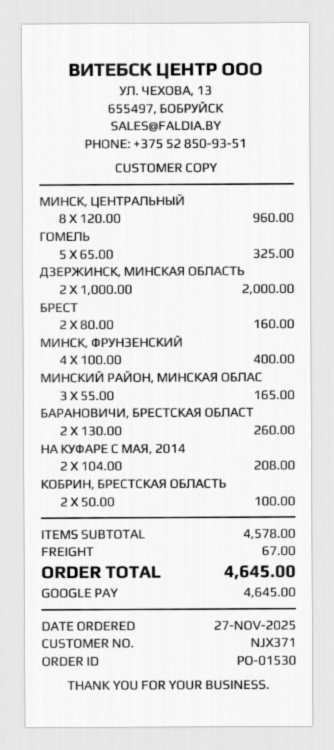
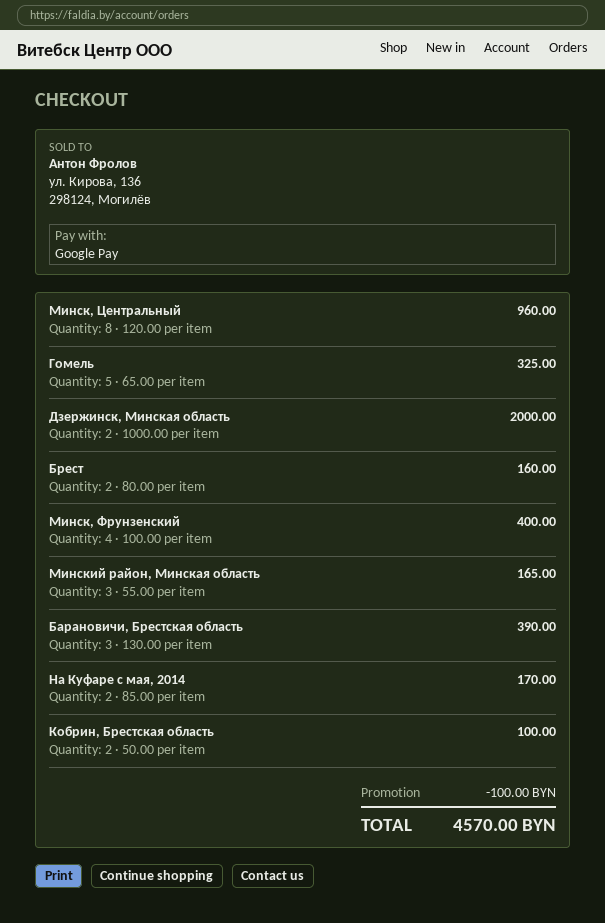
БАРАНОВИЧИ, БРЕСТСКАЯ ОБЛАСТ: 2 x 130.00 = 260.00 -> 3 x 130.00 = 390.00
НА КУФАРЕ С МАЯ, 2014: 2 x 104.00 = 208.00 -> 2 x 85.00 = 170.00
discount: none -> 100.00
shipping: 67.00 -> none
total: 4645.00 -> 4570.00

